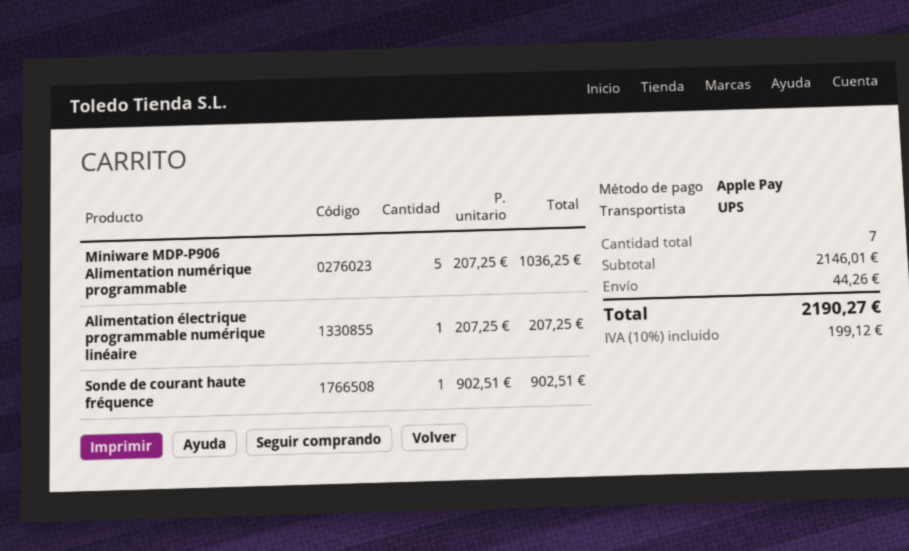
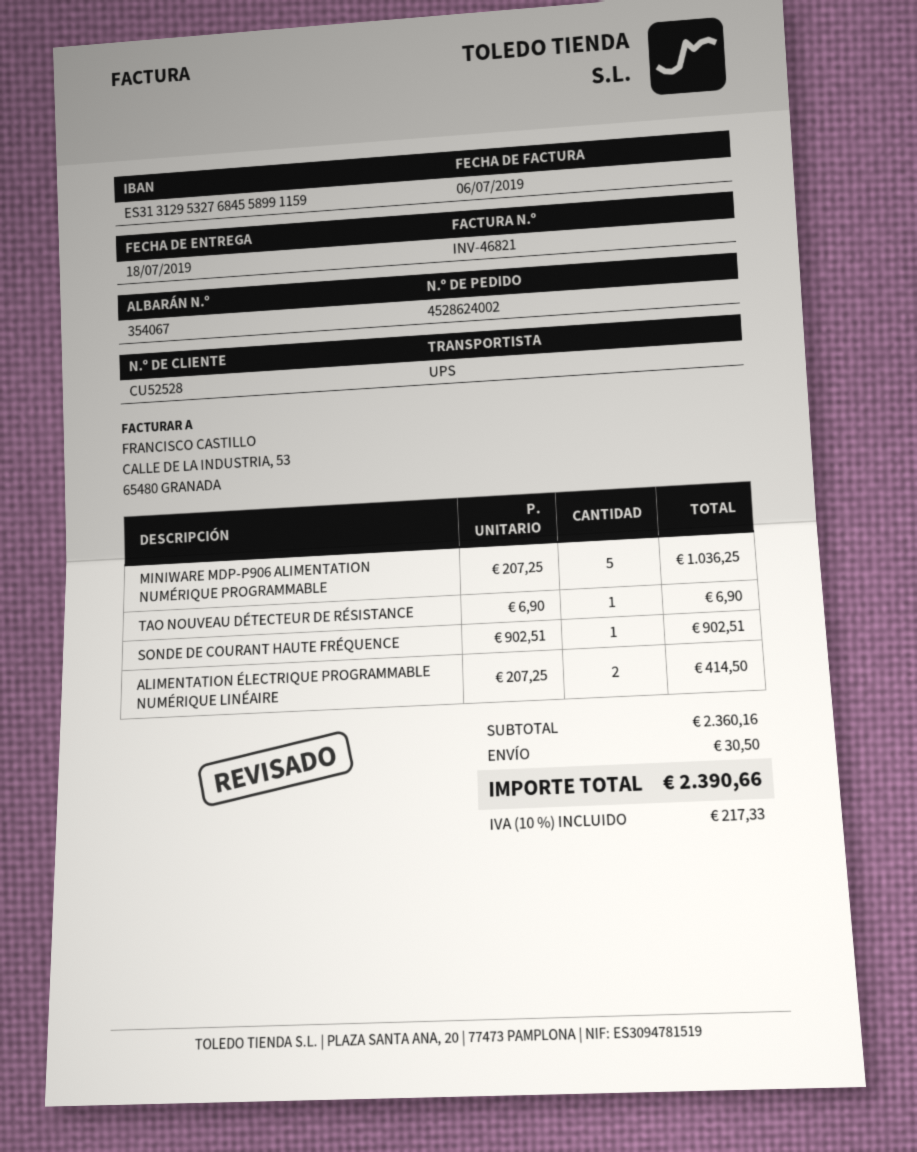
Alimentation électrique programmable numérique linéaire: 1 x 207.25 = 207.25 -> 2 x 207.25 = 414.50
TAO NOUVEAU DÉTECTEUR DE RÉSISTANCE: none -> 1 x 6.90 = 6.90
subtotal: 2146.01 -> 2360.16
shipping: 44.26 -> 30.50
tax: 10% = 199.12 -> 10% = 217.33
total: 2190.27 -> 2390.66

